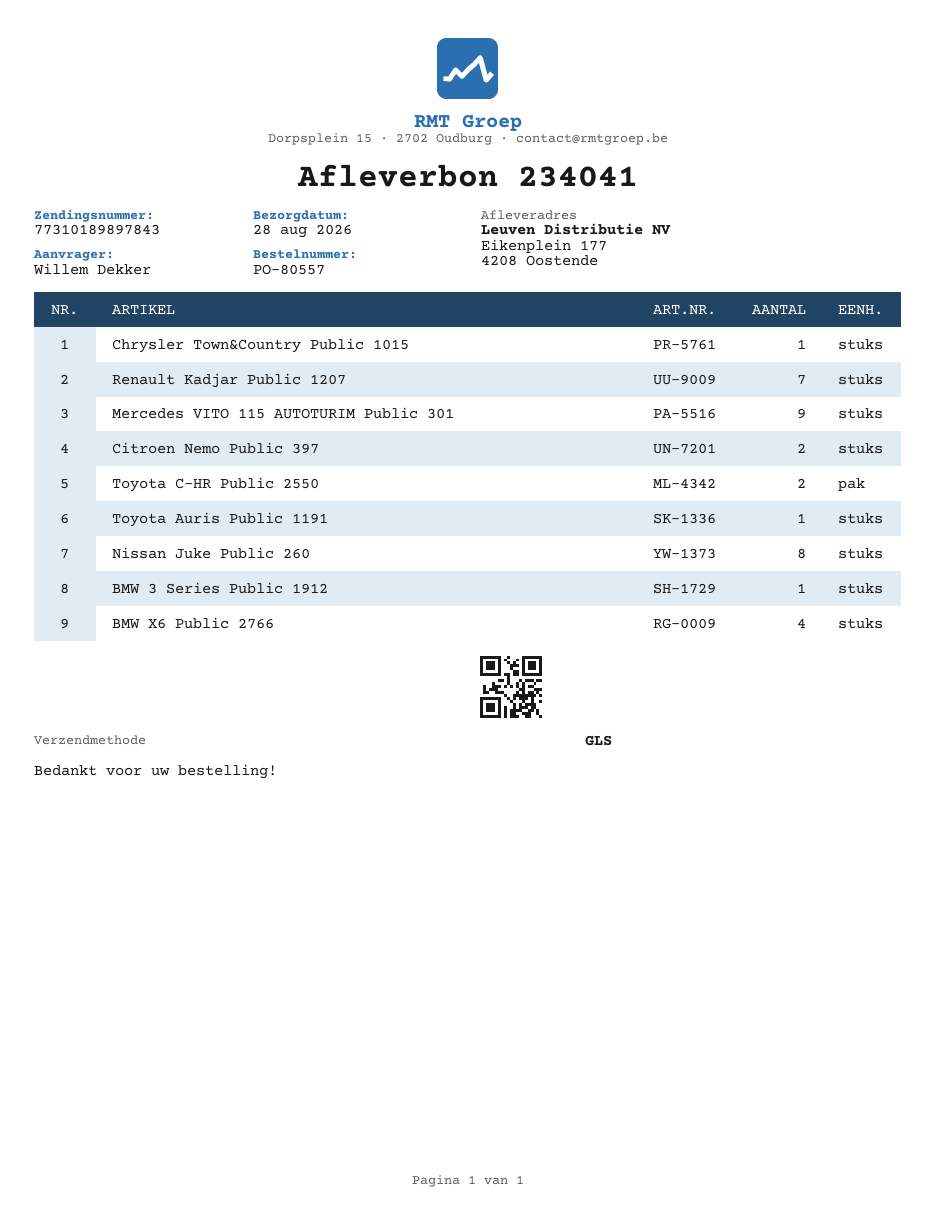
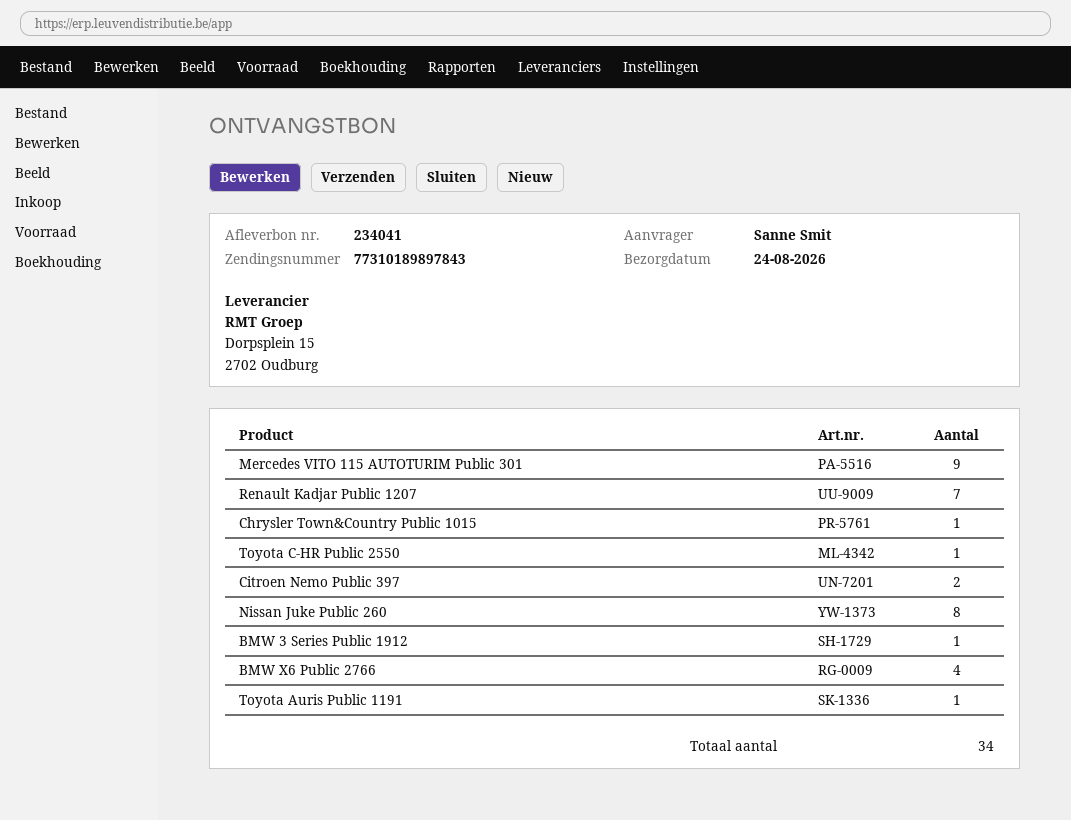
delivery date: 2026-08-28 -> 2026-08-24
ordered by: Willem Dekker -> Sanne Smit
Toyota C-HR Public 2550: 2 -> 1

